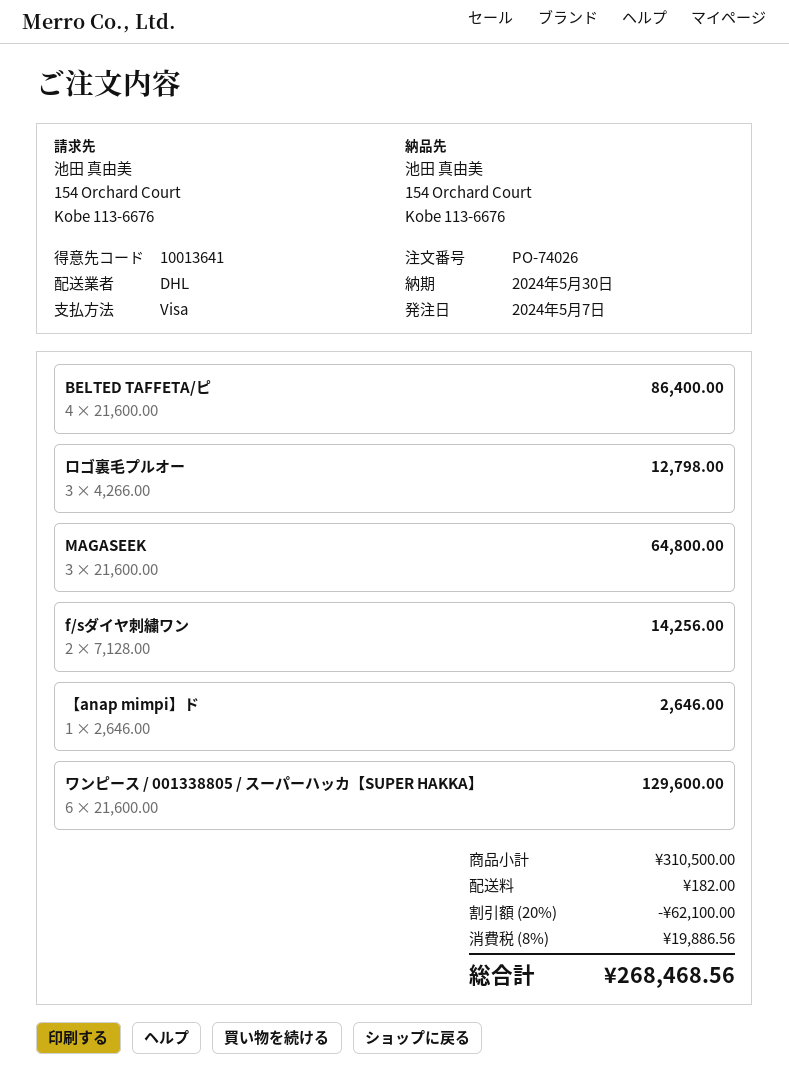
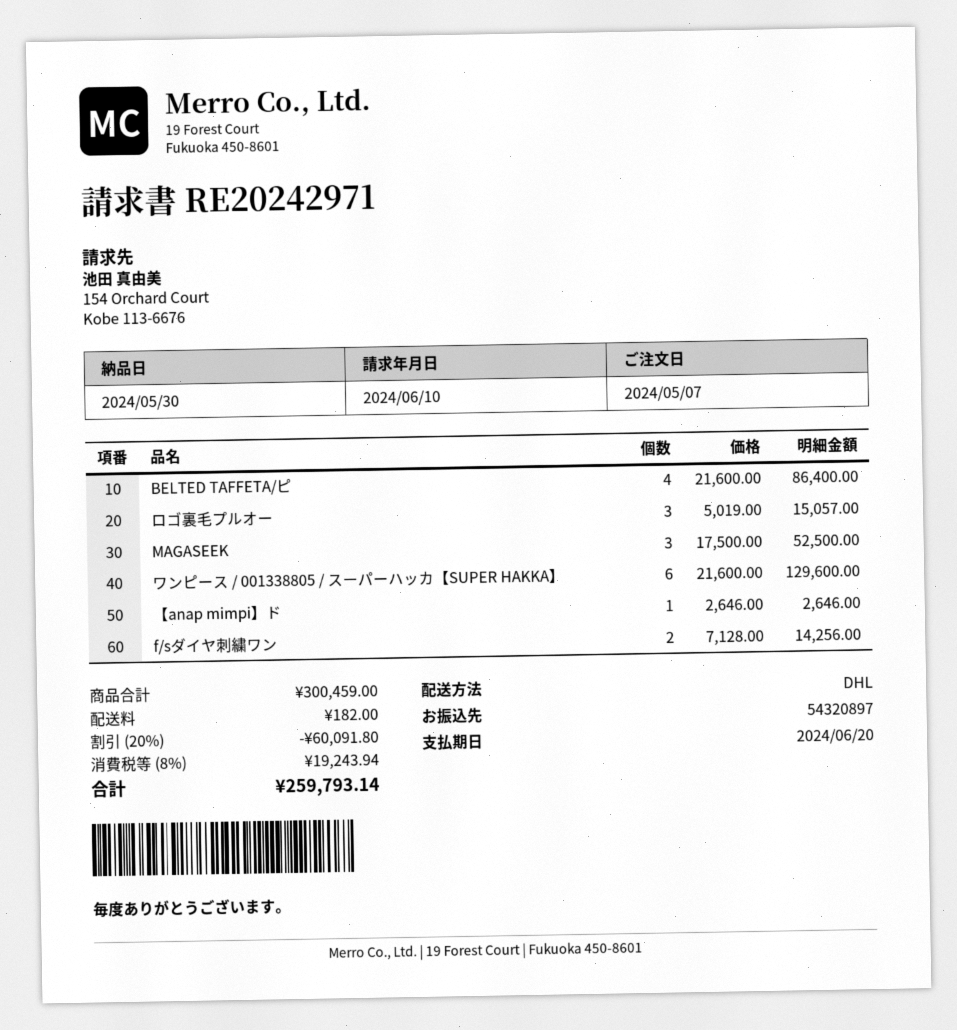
ロゴ裏毛プルオー: 3 x 4266.00 = 12798.00 -> 3 x 5019.00 = 15057.00
MAGASEEK: 3 x 21600.00 = 64800.00 -> 3 x 17500.00 = 52500.00
subtotal: 310500.00 -> 300459.00
discount: 20% = 62100.00 -> 20% = 60091.80
tax: 8% = 19886.56 -> 8% = 19243.94
total: 268468.56 -> 259793.14

